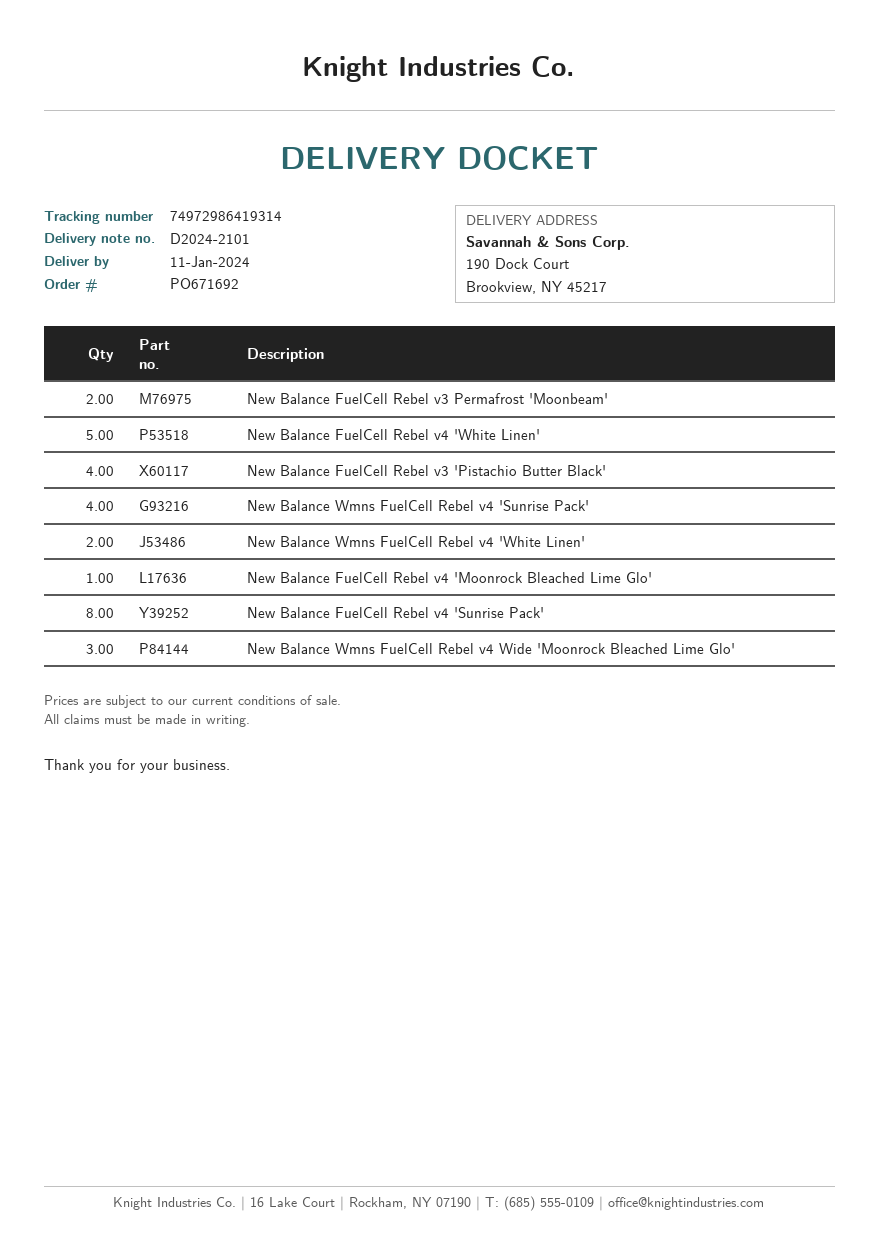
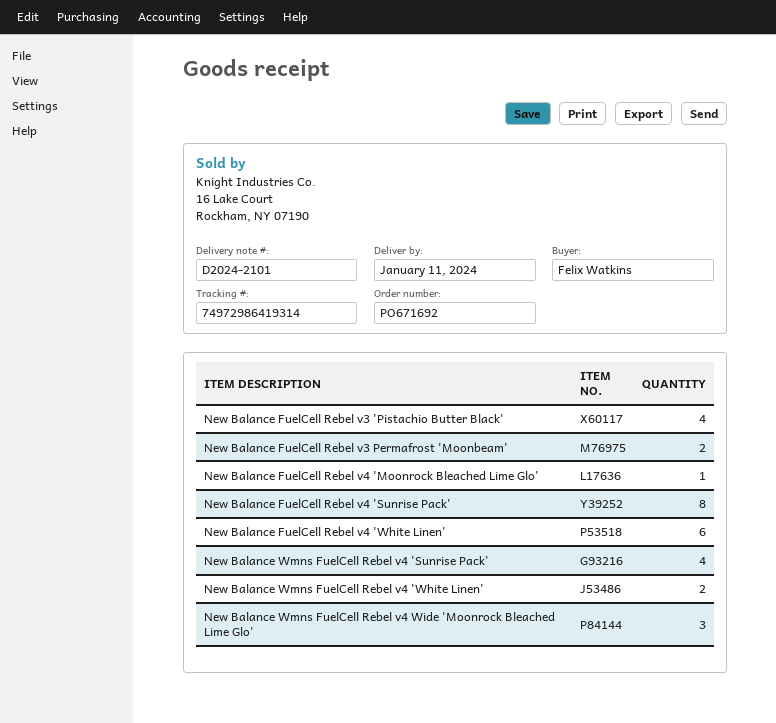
New Balance FuelCell Rebel v4 'White Linen': 5 -> 6

